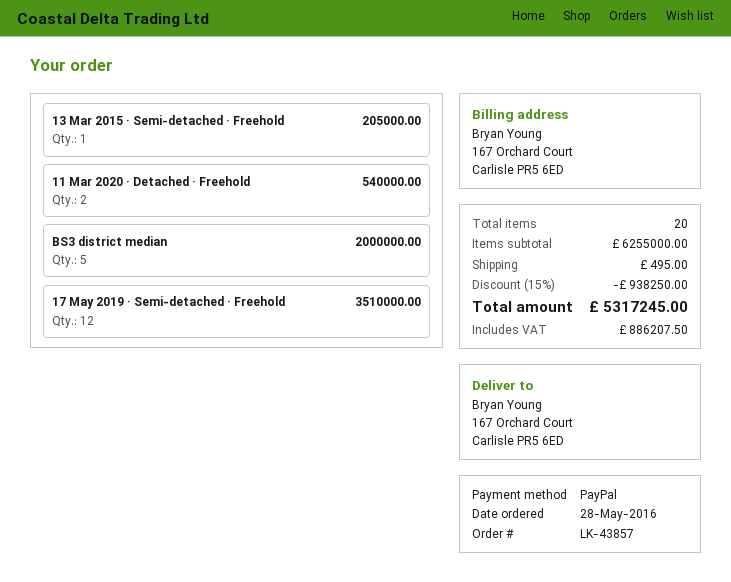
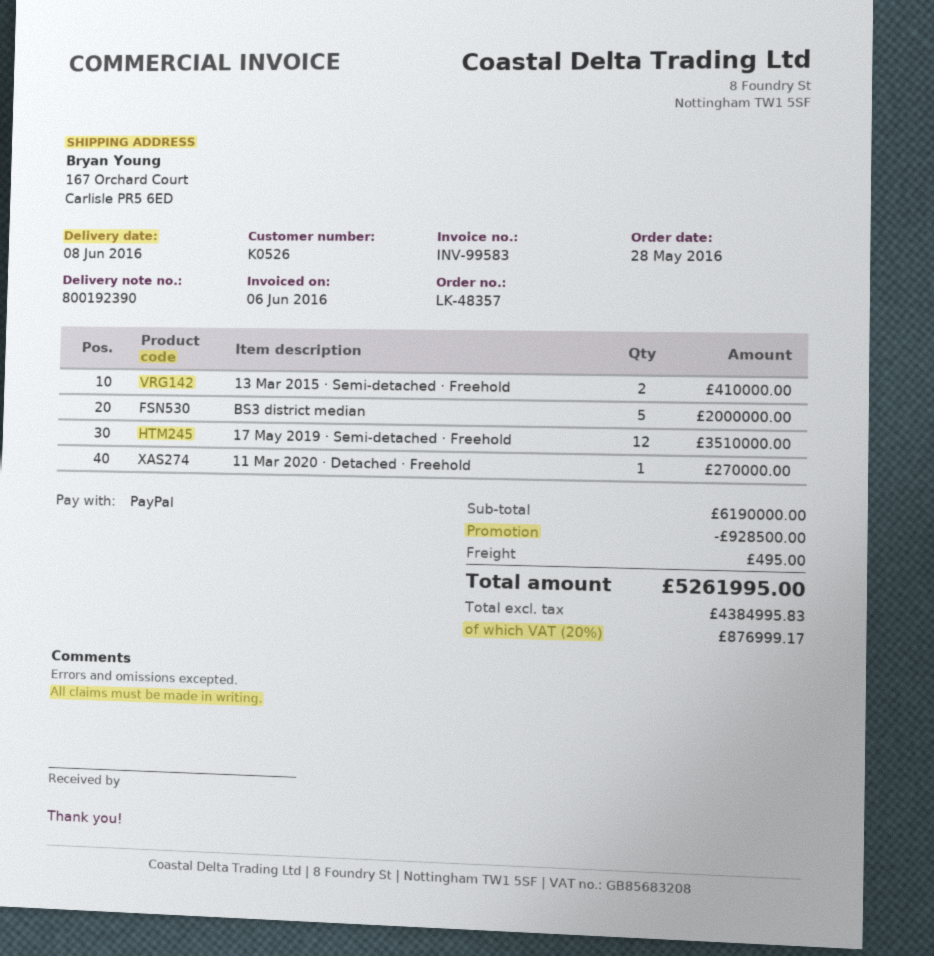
order number: LK-43857 -> LK-48357
13 Mar 2015 · Semi-detached · Freehold: 1 for 205000.00 -> 2 for 410000.00
11 Mar 2020 · Detached · Freehold: 2 for 540000.00 -> 1 for 270000.00
subtotal: 6255000.00 -> 6190000.00
discount: 938250.00 -> 928500.00
tax: 886207.50 -> 876999.17
total: 5317245.00 -> 5261995.00

